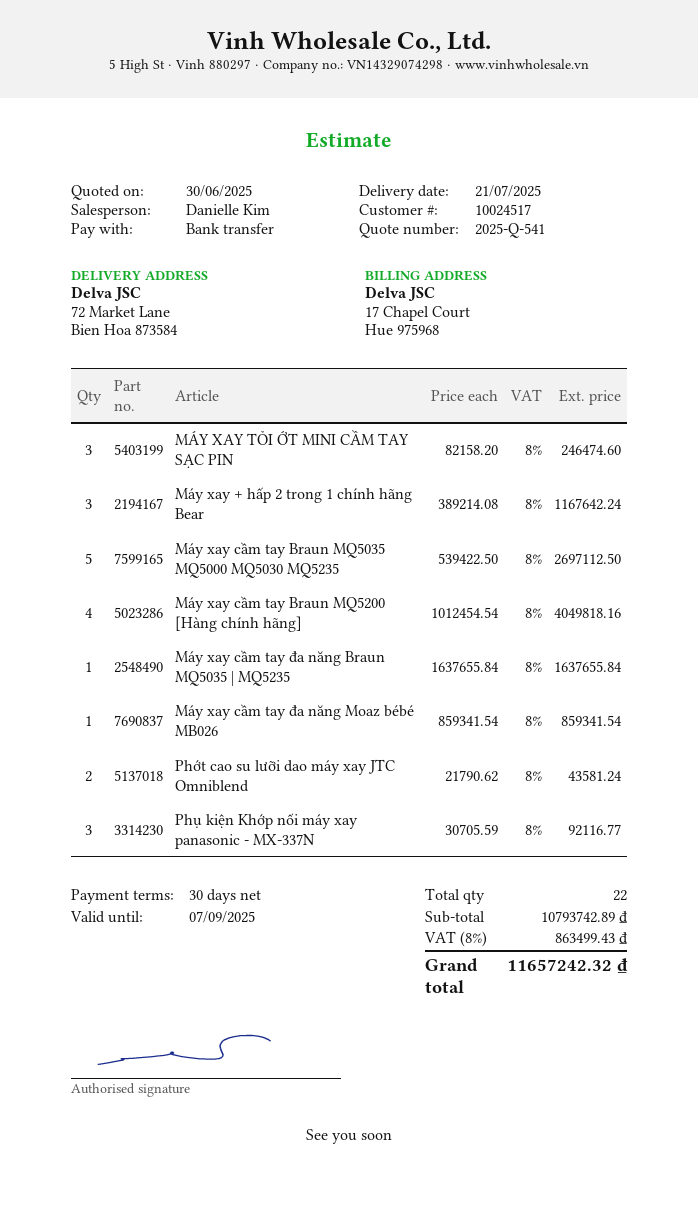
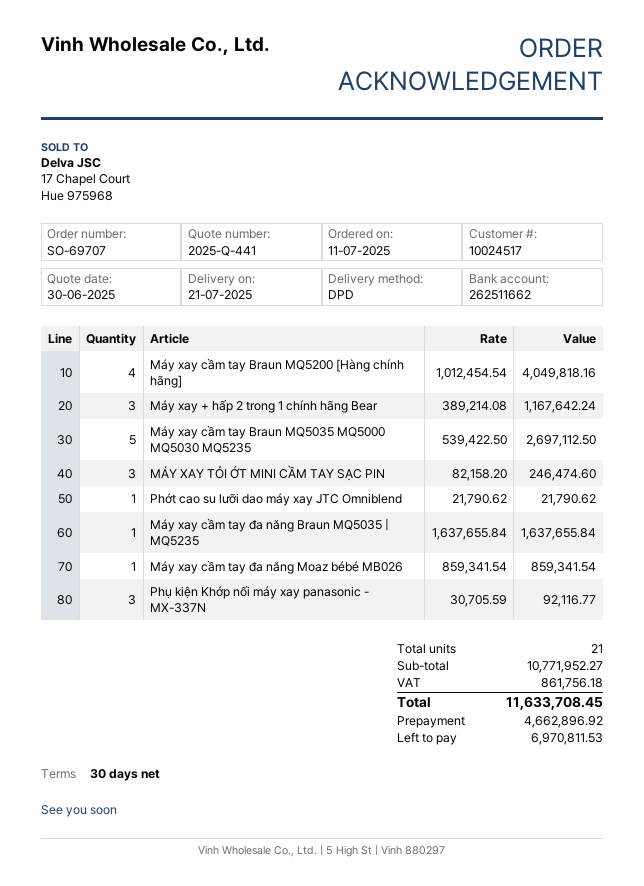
quote number: 2025-Q-541 -> 2025-Q-441
Phớt cao su lưỡi dao máy xay JTC Omniblend: 2 x 21790.62 = 43581.24 -> 1 x 21790.62 = 21790.62
total quantity: 22 -> 21
subtotal: 10793742.89 -> 10771952.27
tax: 863499.43 -> 861756.18
total: 11657242.32 -> 11633708.45

